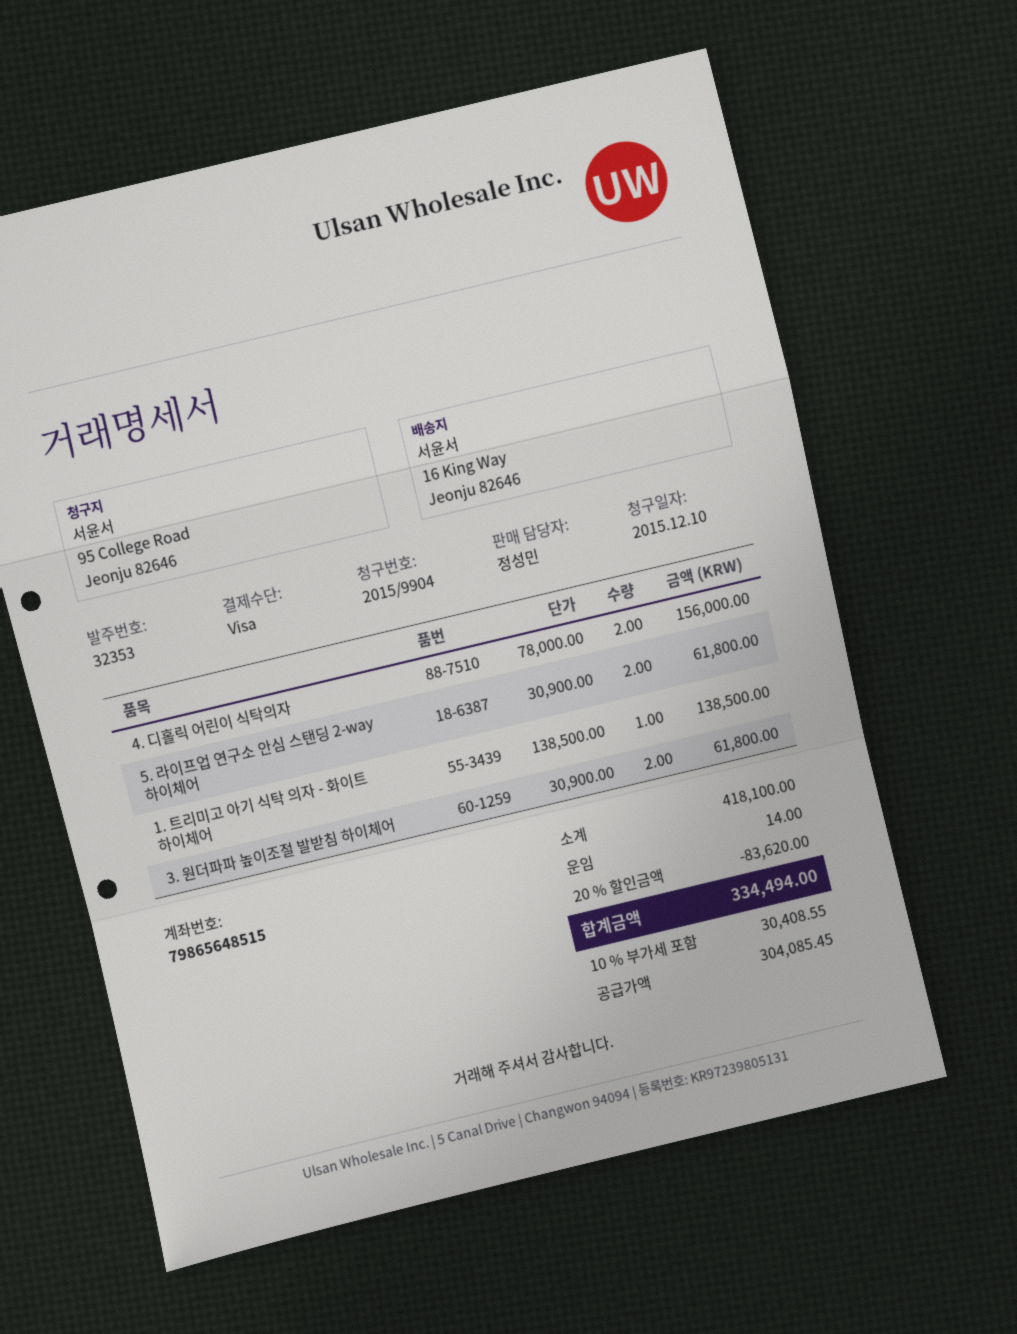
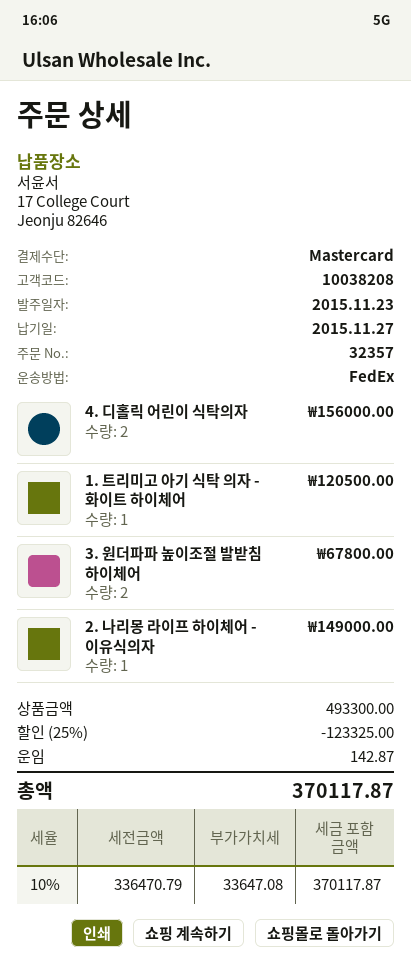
order number: 32353 -> 32357
payment method: Visa -> Mastercard
ship to: 16 King Way, Jeonju 82646 -> 17 College Court, Jeonju 82646
5. 라이프업 연구소 안심 스탠딩 2-way 하이체어: 2 for 61800.00 -> none
1. 트리미고 아기 식탁 의자 - 화이트 하이체어: 1 for 138500.00 -> 1 for 120500.00
3. 원더파파 높이조절 발받침 하이체어: 2 for 61800.00 -> 2 for 67800.00
2. 나리몽 라이프 하이체어 - 이유식의자: none -> 1 for 149000.00
subtotal: 418100.00 -> 493300.00
discount: 20% = 83620.00 -> 25% = 123325.00
shipping: 14.00 -> 142.87
net: 304085.45 -> 336470.79
tax: 10% = 30408.55 -> 10% = 33647.08
total: 334494.00 -> 370117.87

